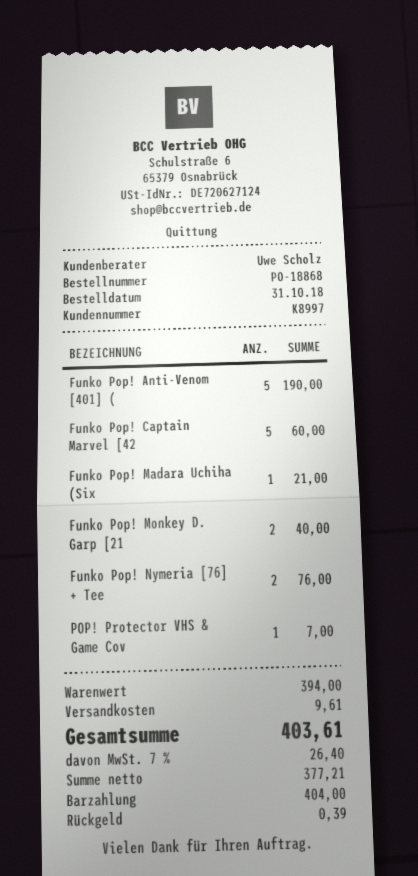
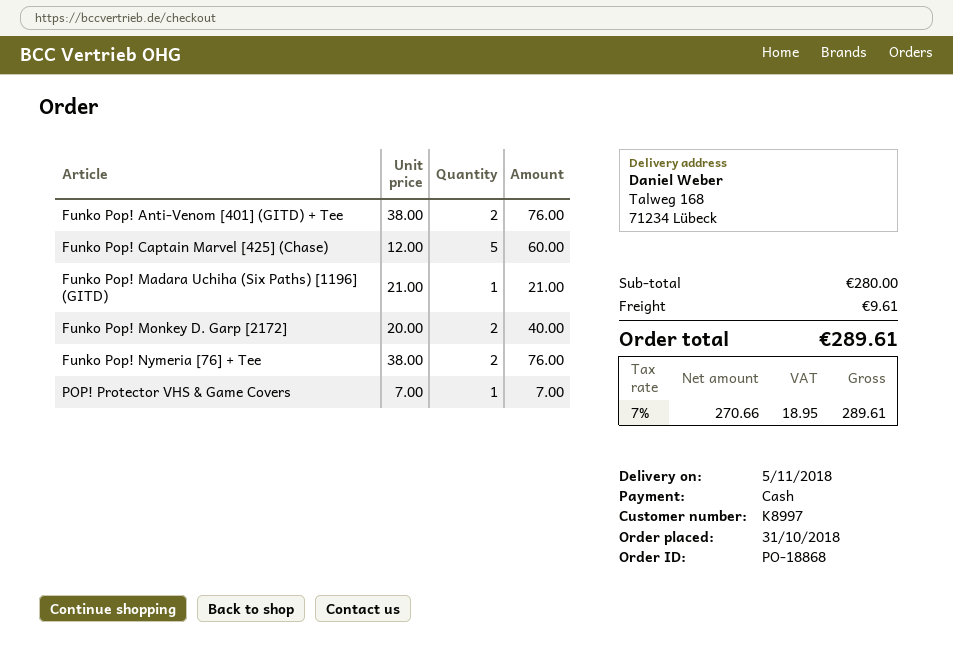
Funko Pop! Anti-Venom [401] (: 5 for 190.00 -> 2 for 76.00
subtotal: 394.00 -> 280.00
net: 377.21 -> 270.66
tax: 7% = 26.40 -> 7% = 18.95
total: 403.61 -> 289.61

